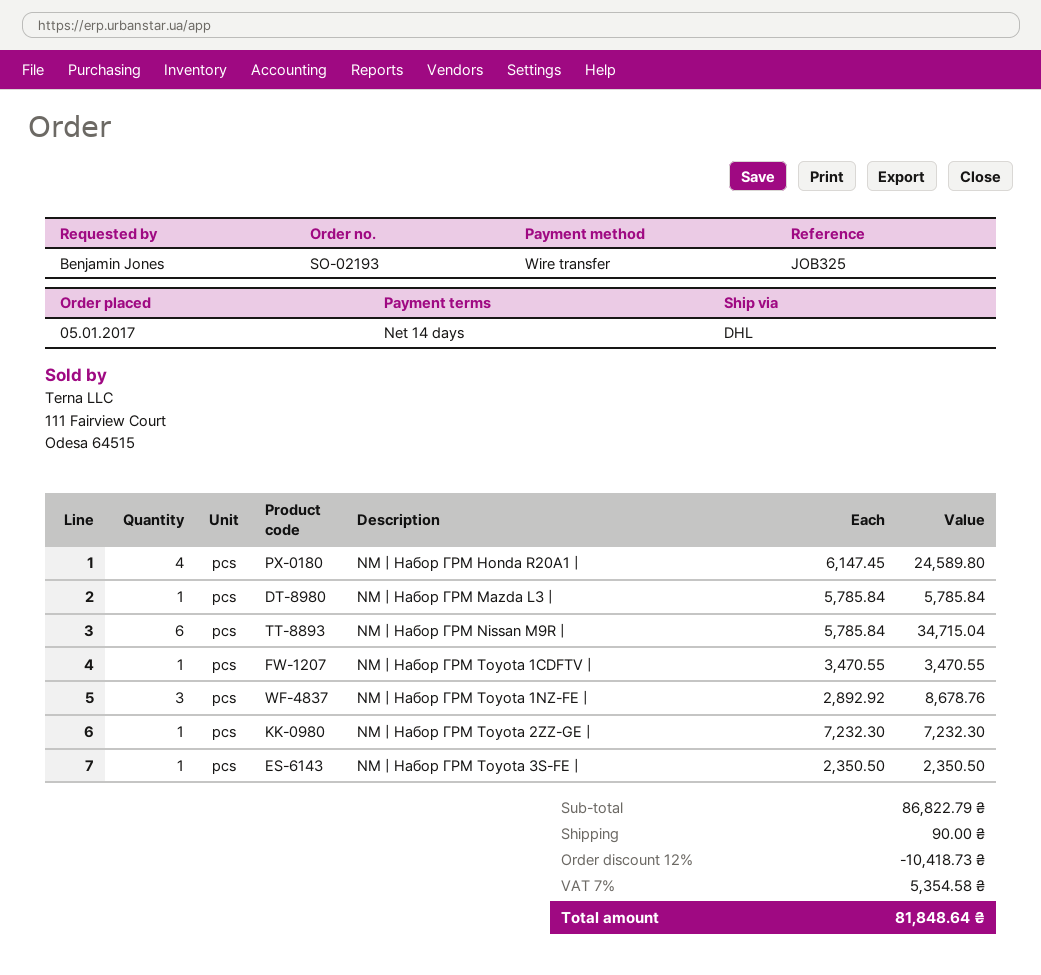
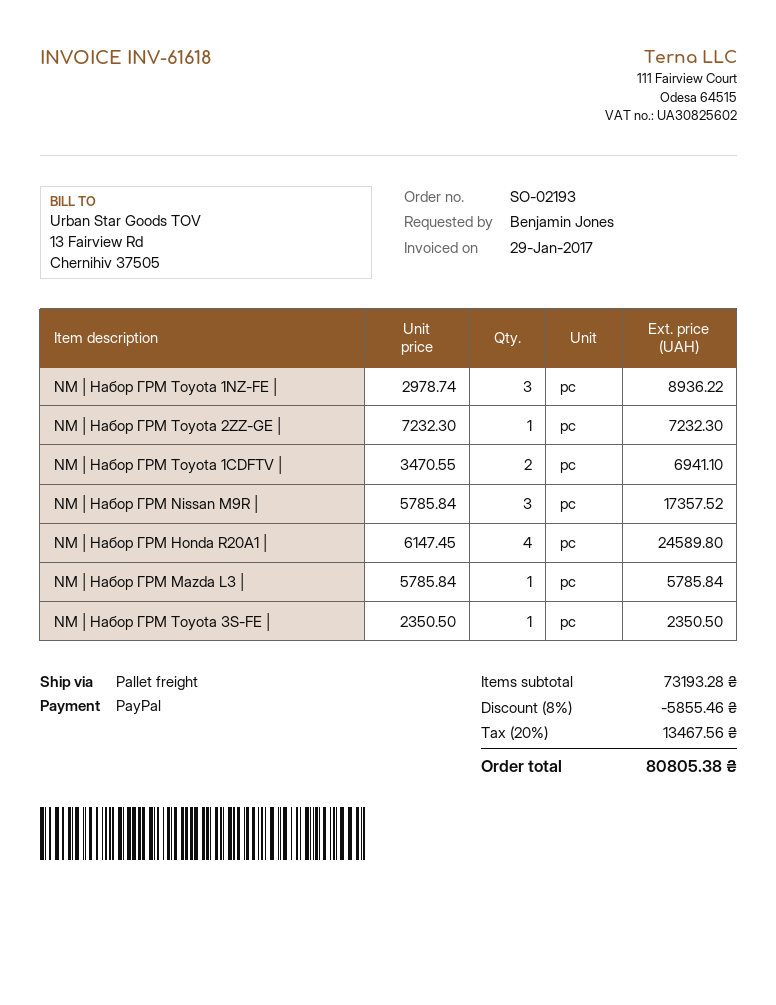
payment method: bank transfer -> PayPal
shipping method: DHL -> pallet freight
NM | Набор ГРМ Nissan M9R |: 6 x 5785.84 = 34715.04 -> 3 x 5785.84 = 17357.52
NM | Набор ГРМ Toyota 1CDFTV |: 1 x 3470.55 = 3470.55 -> 2 x 3470.55 = 6941.10
NM | Набор ГРМ Toyota 1NZ-FE |: 3 x 2892.92 = 8678.76 -> 3 x 2978.74 = 8936.22
subtotal: 86822.79 -> 73193.28
discount: 12% = 10418.73 -> 8% = 5855.46
shipping: 90.00 -> none
tax: 7% = 5354.58 -> 20% = 13467.56
total: 81848.64 -> 80805.38

